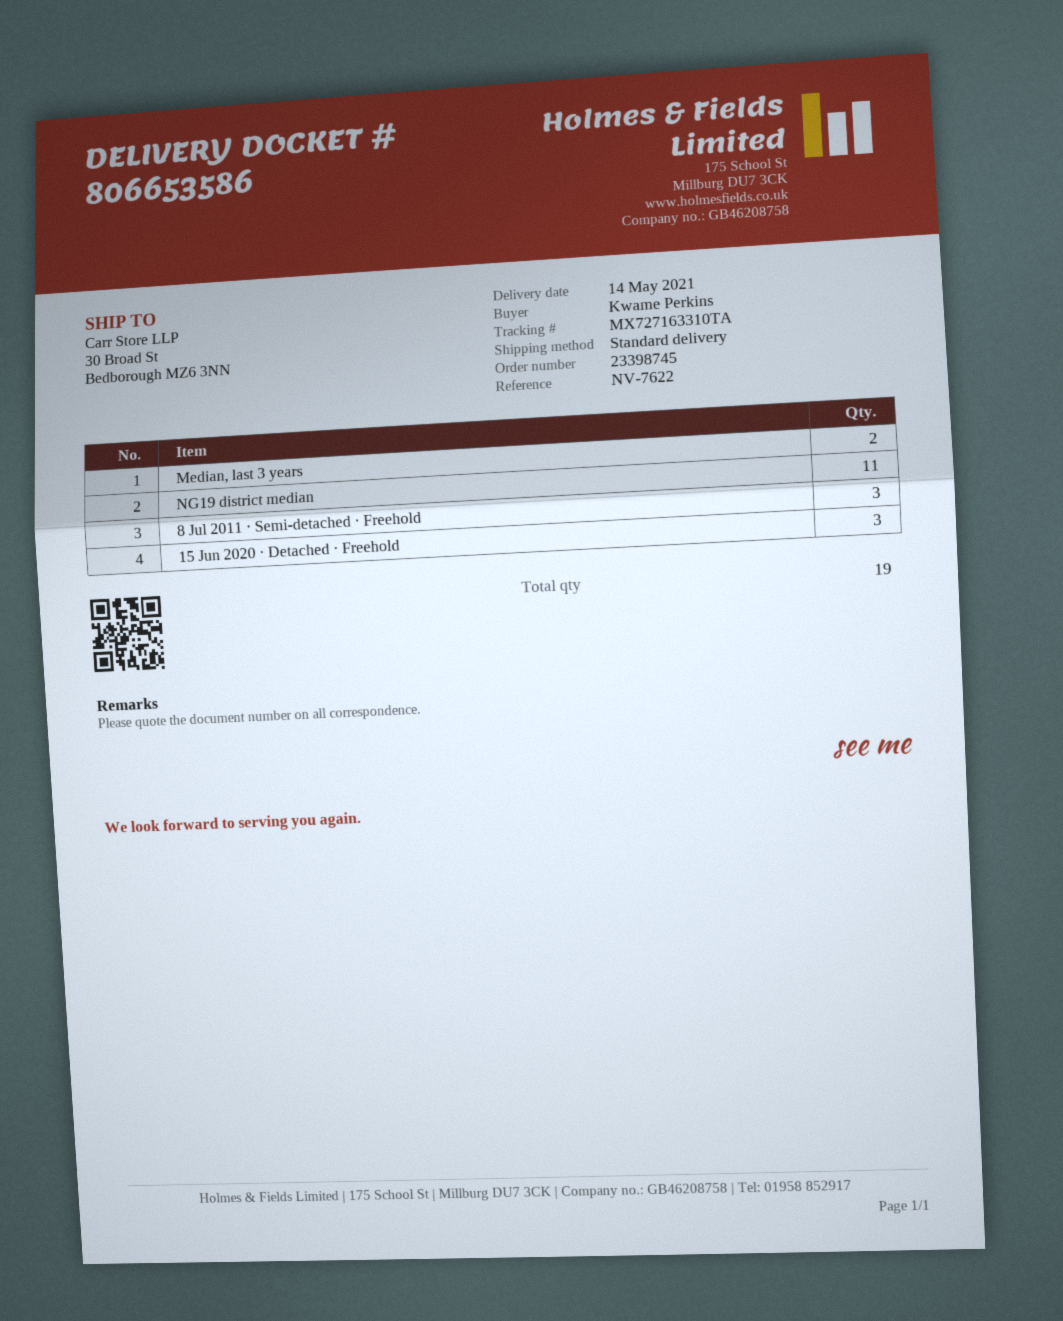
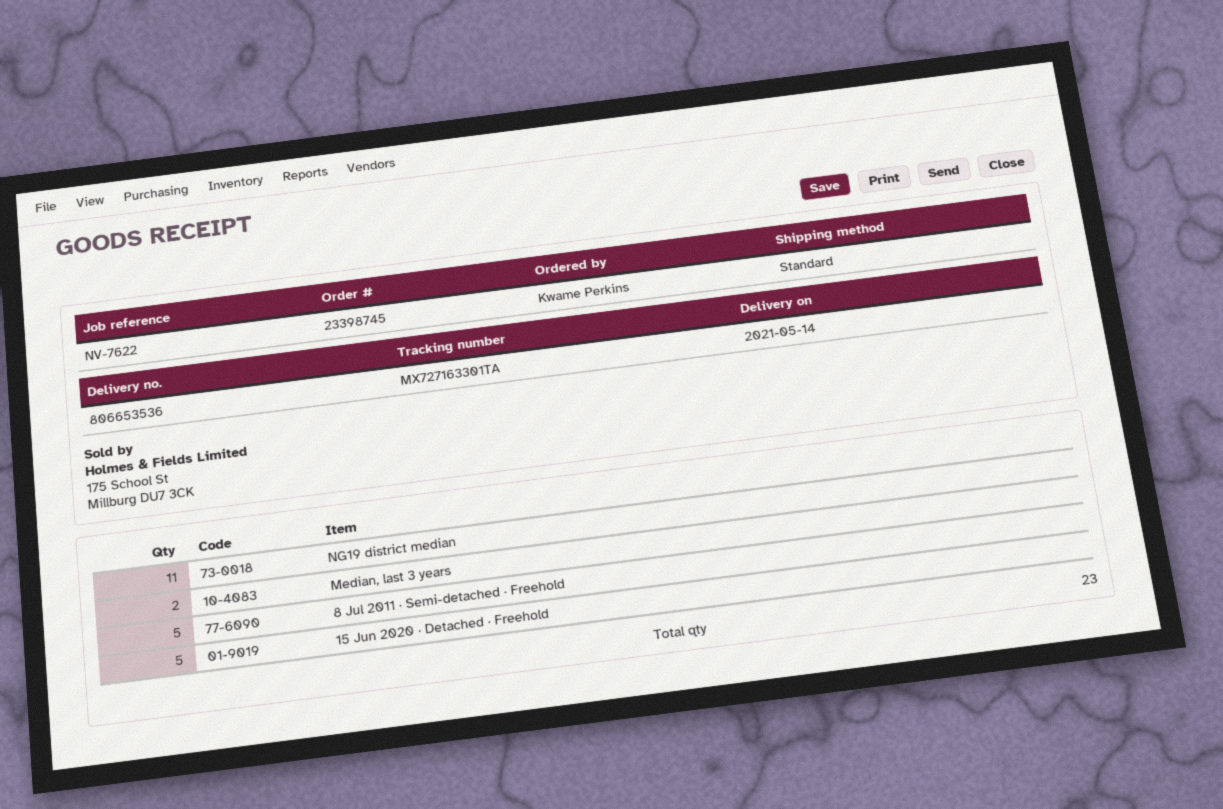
delivery note number: 806653586 -> 806653536
tracking number: MX727163310TA -> MX727163301TA
8 Jul 2011 · Semi-detached · Freehold: 3 -> 5
15 Jun 2020 · Detached · Freehold: 3 -> 5
total quantity: 19 -> 23

